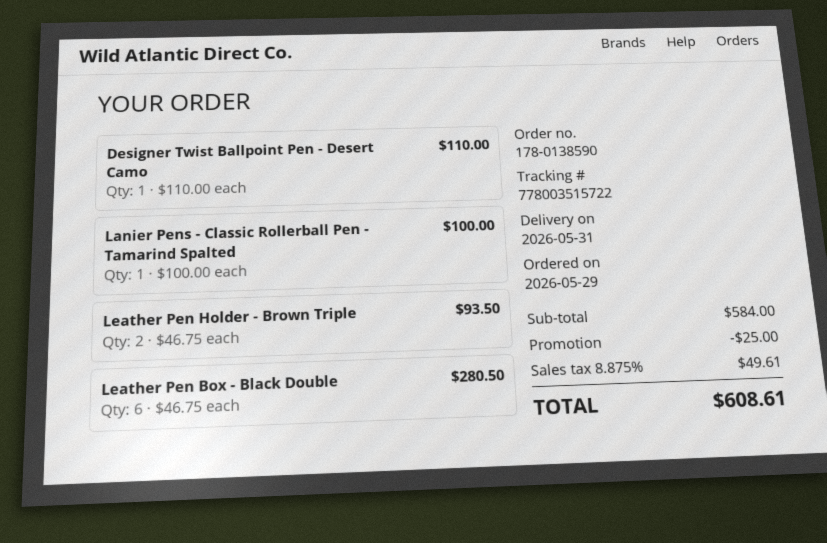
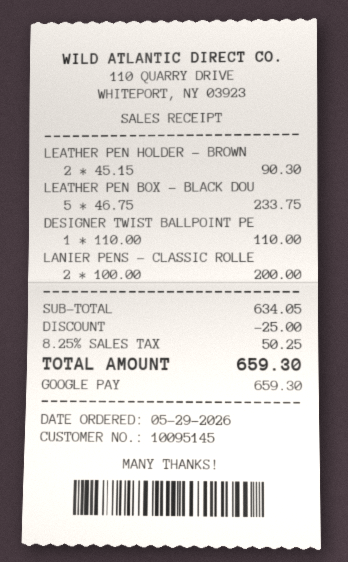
Lanier Pens - Classic Rollerball Pen - Tamarind Spalted: 1 x 100.00 = 100.00 -> 2 x 100.00 = 200.00
Leather Pen Holder - Brown Triple: 2 x 46.75 = 93.50 -> 2 x 45.15 = 90.30
Leather Pen Box - Black Double: 6 x 46.75 = 280.50 -> 5 x 46.75 = 233.75
subtotal: 584.00 -> 634.05
tax: 8.875% = 49.61 -> 8.25% = 50.25
total: 608.61 -> 659.30

